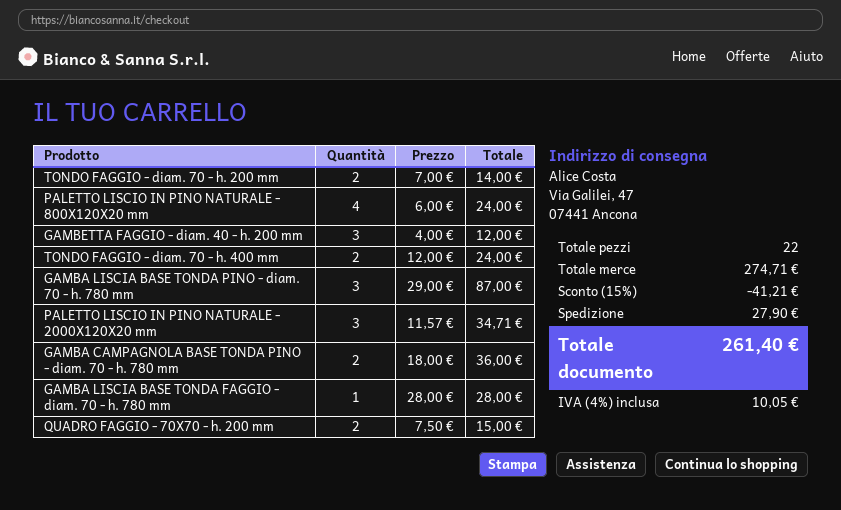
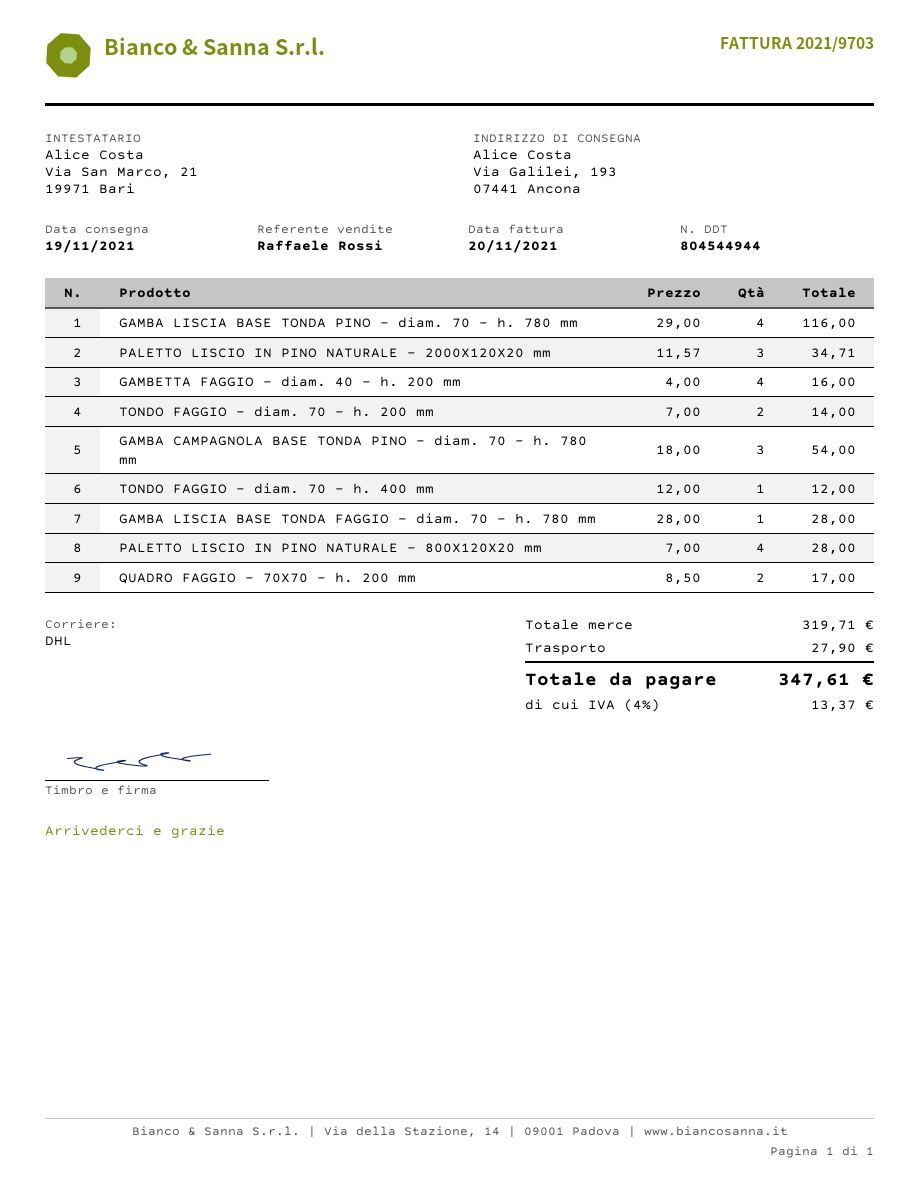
ship to: Via Galilei, 47, 07441 Ancona -> Via Galilei, 193, 07441 Ancona
PALETTO LISCIO IN PINO NATURALE - 800X120X20 mm: 4 x 6.00 = 24.00 -> 4 x 7.00 = 28.00
GAMBETTA FAGGIO - diam. 40 - h. 200 mm: 3 x 4.00 = 12.00 -> 4 x 4.00 = 16.00
TONDO FAGGIO - diam. 70 - h. 400 mm: 2 x 12.00 = 24.00 -> 1 x 12.00 = 12.00
GAMBA LISCIA BASE TONDA PINO - diam. 70 - h. 780 mm: 3 x 29.00 = 87.00 -> 4 x 29.00 = 116.00
GAMBA CAMPAGNOLA BASE TONDA PINO - diam. 70 - h. 780 mm: 2 x 18.00 = 36.00 -> 3 x 18.00 = 54.00
QUADRO FAGGIO - 70X70 - h. 200 mm: 2 x 7.50 = 15.00 -> 2 x 8.50 = 17.00
subtotal: 274.71 -> 319.71
discount: 15% = 41.21 -> none
tax: 4% = 10.05 -> 4% = 13.37
total: 261.40 -> 347.61

